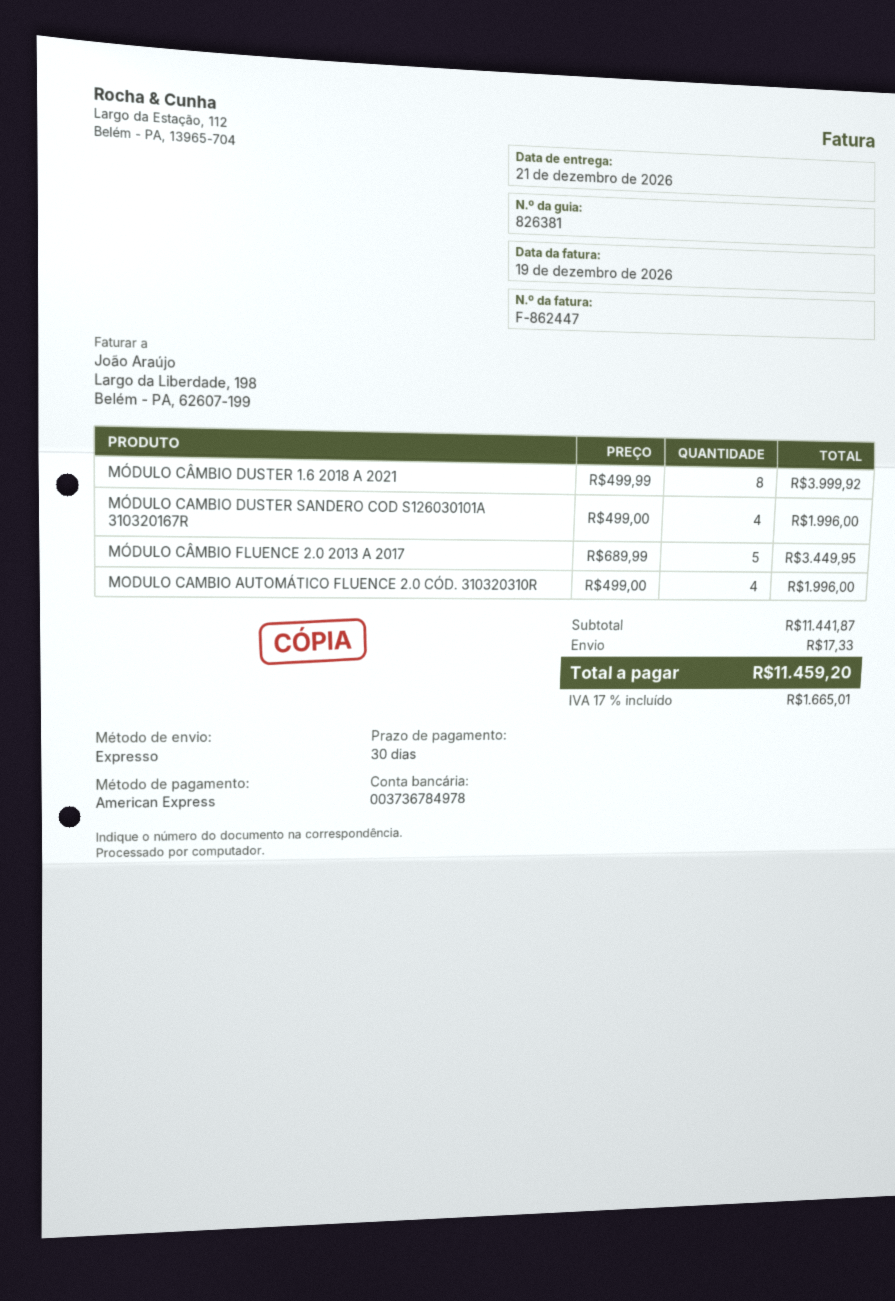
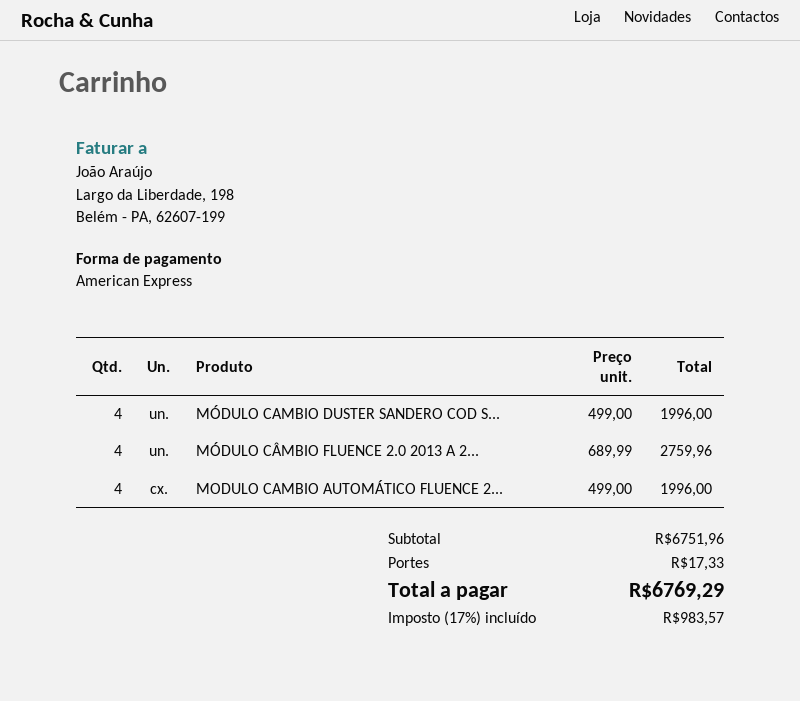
MÓDULO CÂMBIO DUSTER 1.6 2018 A 2021: 8 x 499.99 = 3999.92 -> none
MÓDULO CÂMBIO FLUENCE 2.0 2013 A 2017: 5 x 689.99 = 3449.95 -> 4 x 689.99 = 2759.96
subtotal: 11441.87 -> 6751.96
tax: 17% = 1665.01 -> 17% = 983.57
total: 11459.20 -> 6769.29

